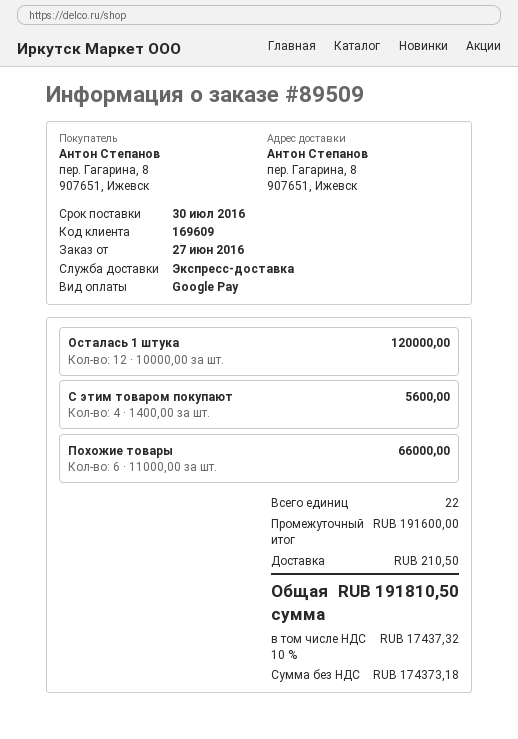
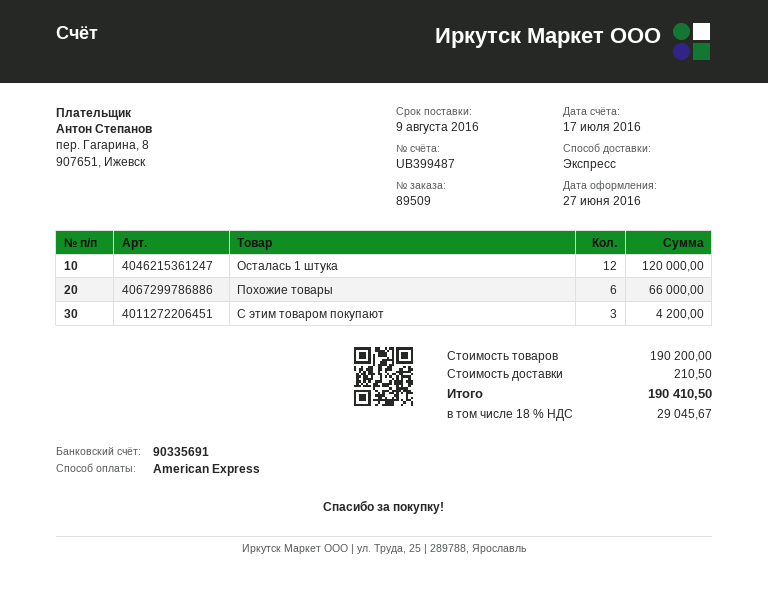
delivery date: 2016-07-30 -> 2016-08-09
payment method: Google Pay -> American Express
С этим товаром покупают: 4 for 5600.00 -> 3 for 4200.00
subtotal: 191600.00 -> 190200.00
tax: 10% = 17437.32 -> 18% = 29045.67
total: 191810.50 -> 190410.50

